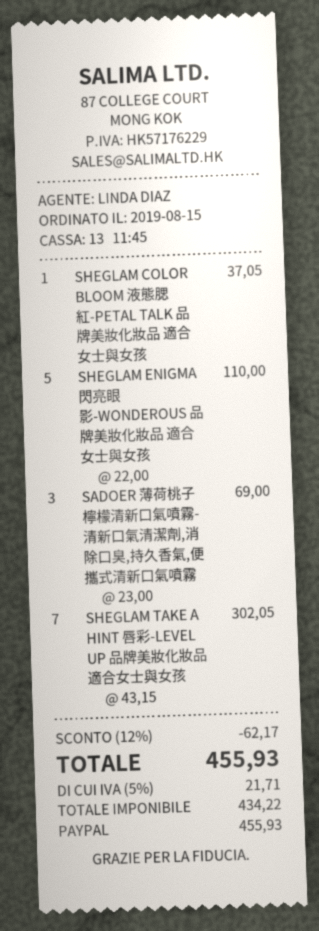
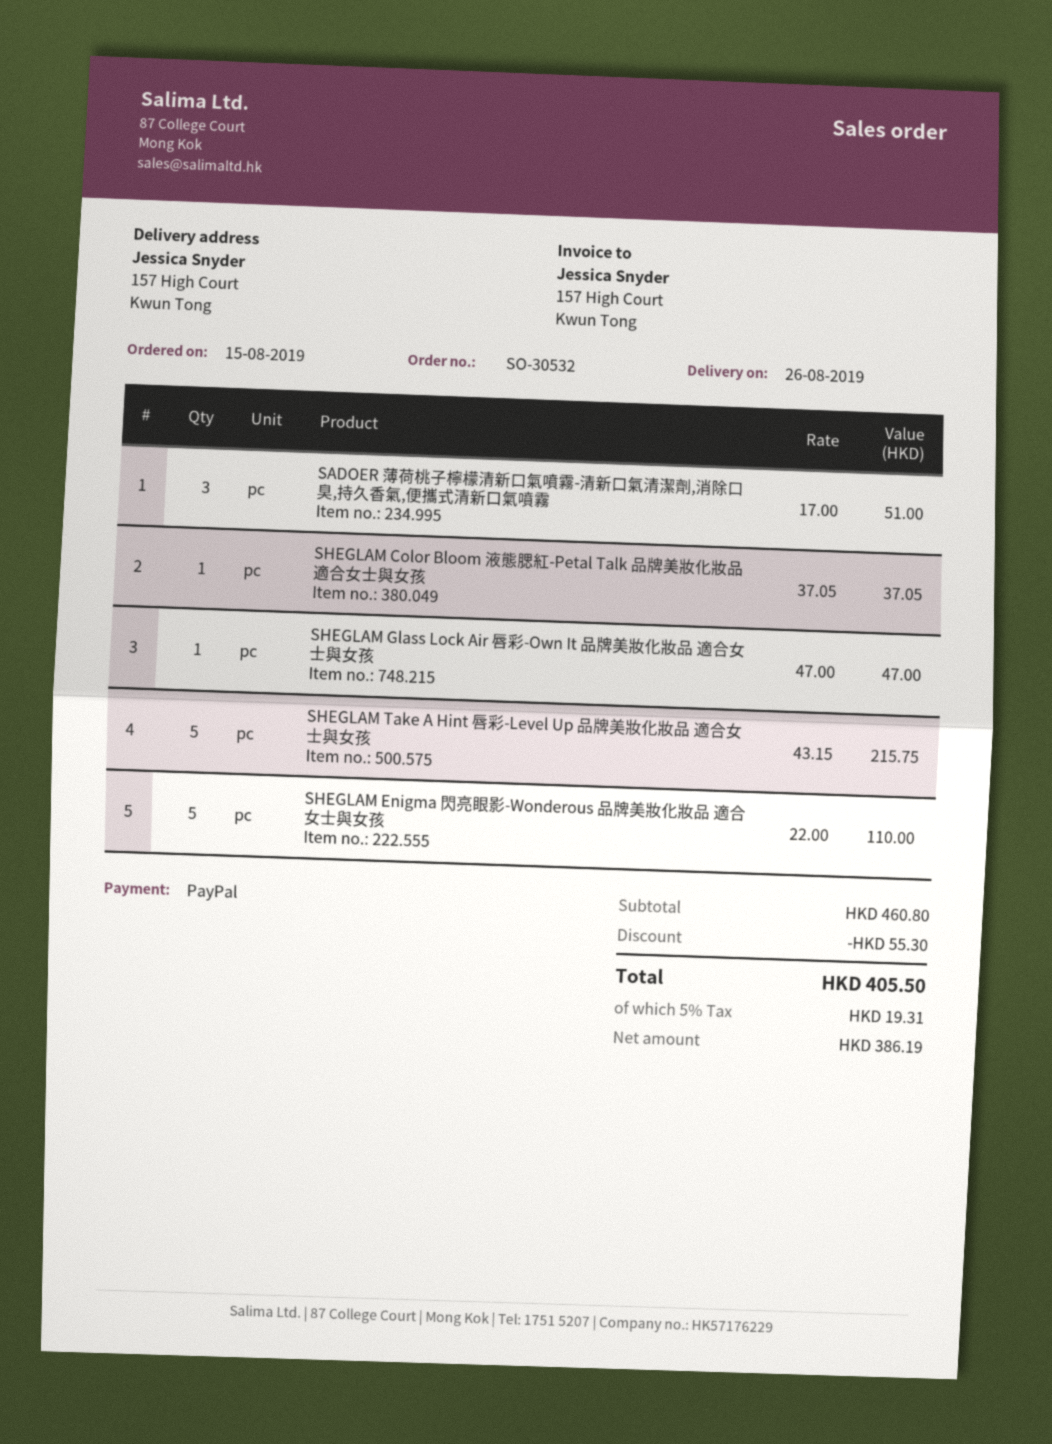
SADOER 薄荷桃子檸檬清新口氣噴霧-清新口氣清潔劑,消除口臭,持久香氣,便攜式清新口氣噴霧: 3 x 23.00 = 69.00 -> 3 x 17.00 = 51.00
SHEGLAM TAKE A HINT 唇彩-LEVEL UP 品牌美妝化妝品 適合女士與女孩: 7 x 43.15 = 302.05 -> 5 x 43.15 = 215.75
SHEGLAM Glass Lock Air 唇彩-Own It 品牌美妝化妝品 適合女士與女孩: none -> 1 x 47.00 = 47.00
discount: 62.17 -> 55.30
net: 434.22 -> 386.19
tax: 5% = 21.71 -> 5% = 19.31
total: 455.93 -> 405.50

